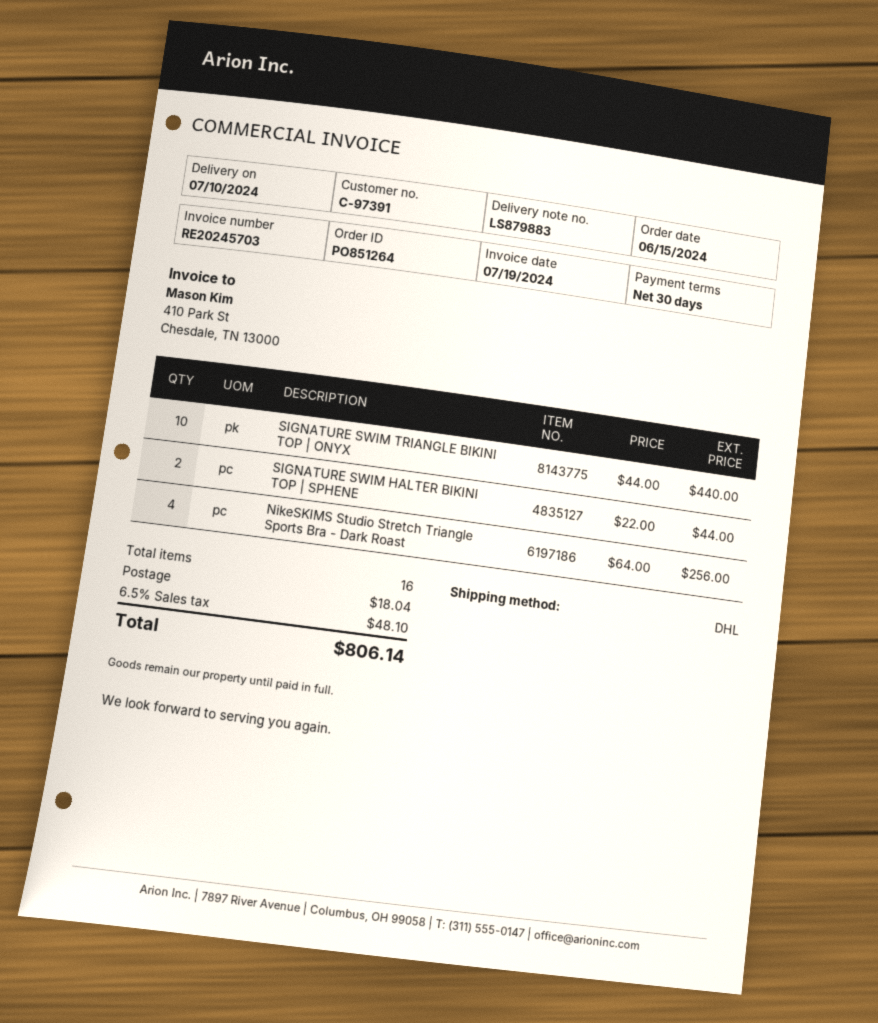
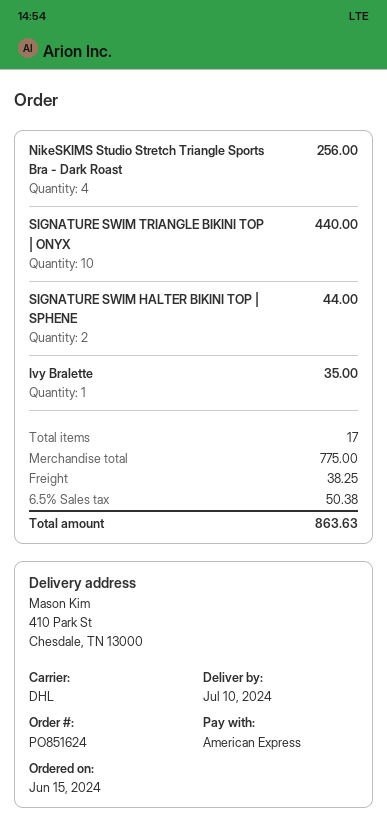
order number: PO851264 -> PO851624
Ivy Bralette: none -> 1 for 35.00
total quantity: 16 -> 17
shipping: 18.04 -> 38.25
tax: 6.5% = 48.10 -> 6.5% = 50.38
total: 806.14 -> 863.63

